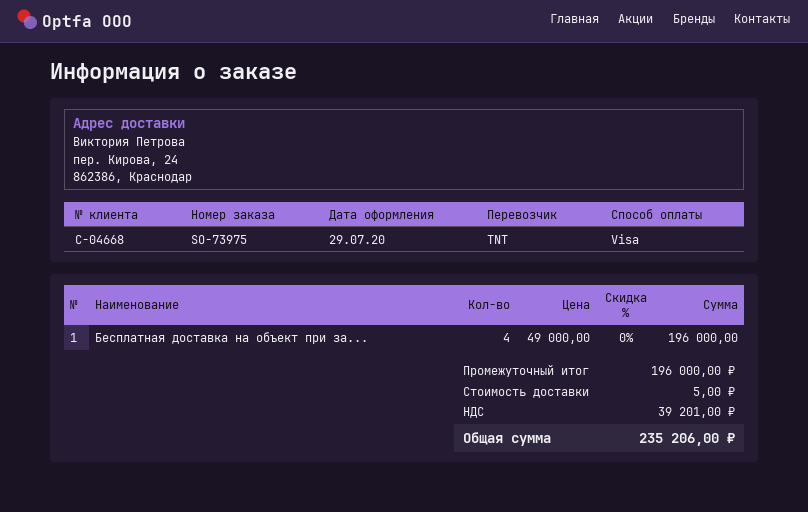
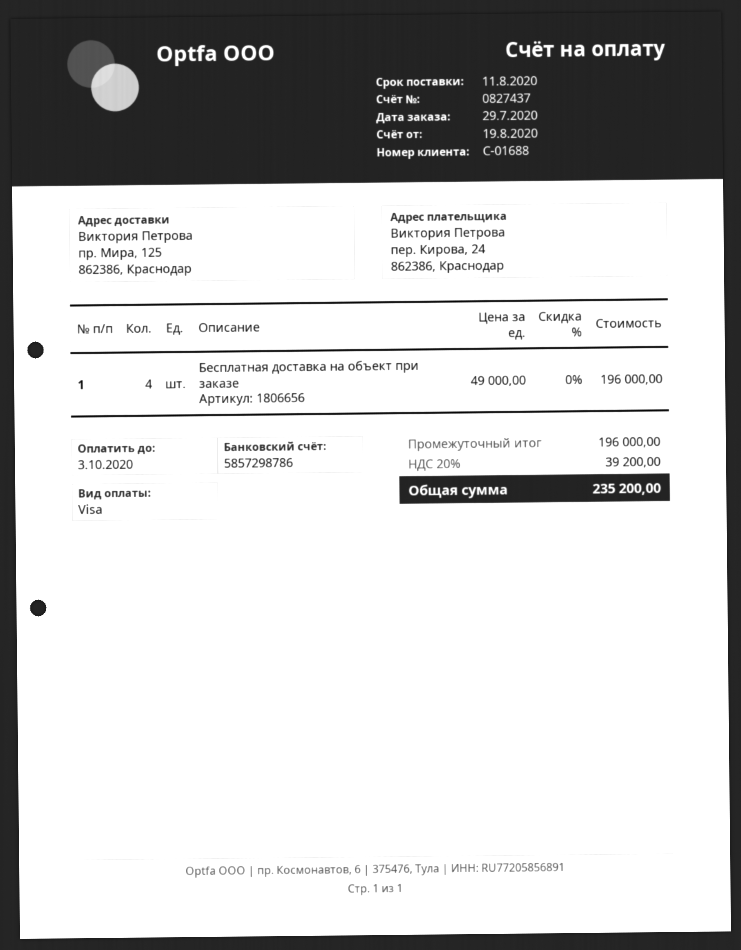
customer number: C-04668 -> C-01688
ship to: пер. Кирова, 24, 862386, Краснодар -> пр. Мира, 125, 862386, Краснодар
shipping: 5.00 -> none
tax: 39201.00 -> 39200.00
total: 235206.00 -> 235200.00

